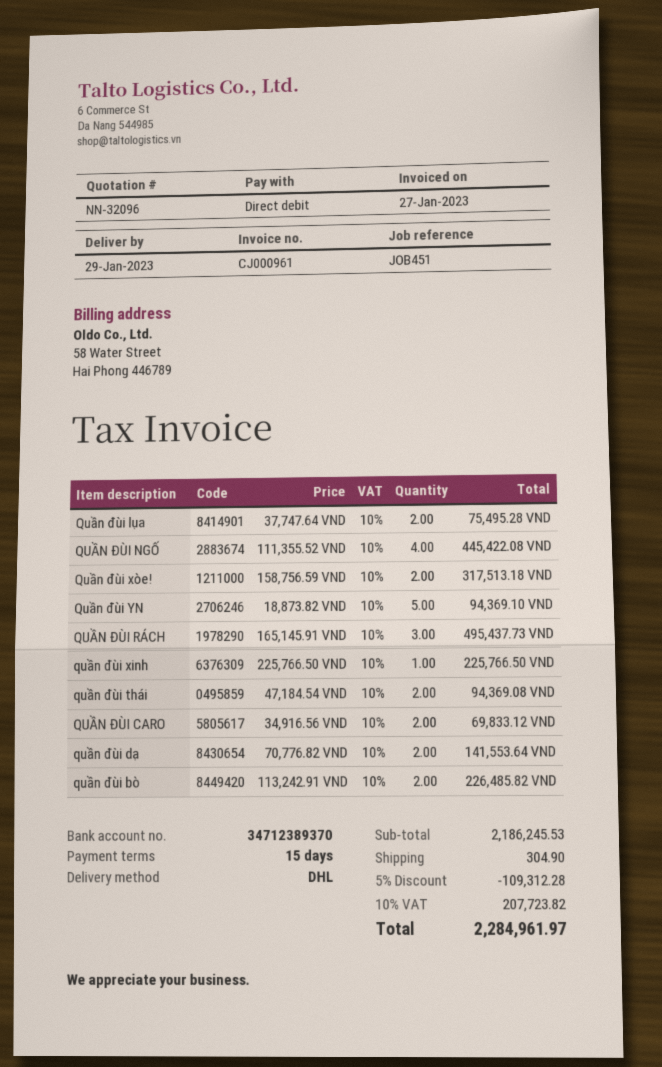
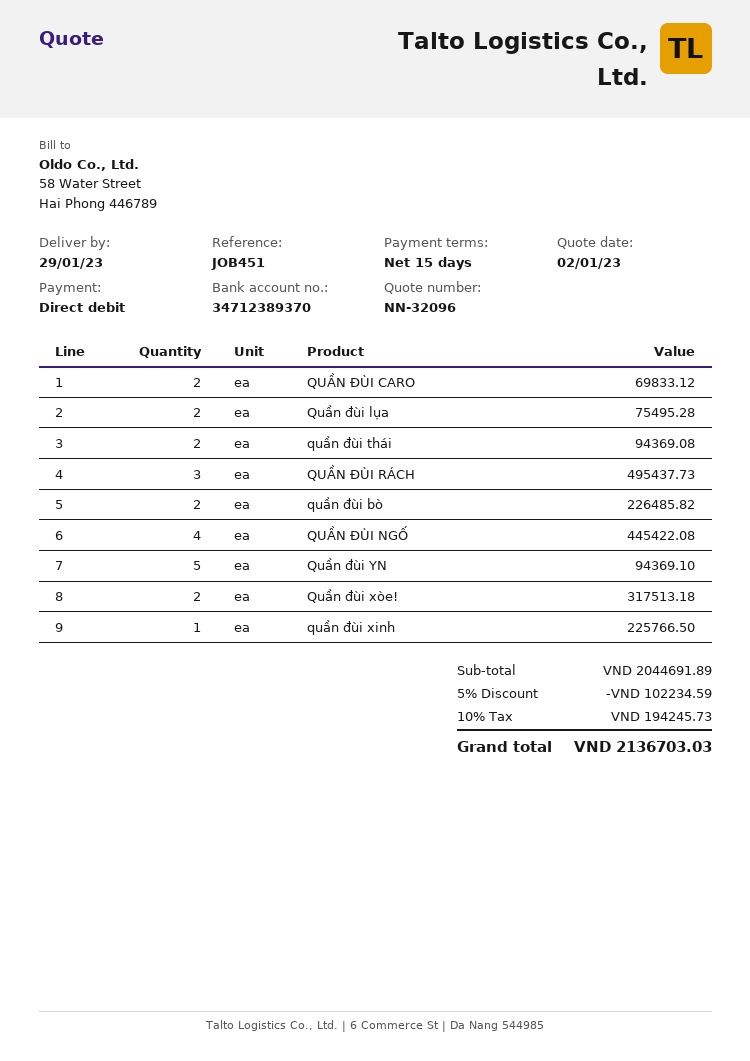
quần đùi dạ: 2 for 141553.64 -> none
subtotal: 2186245.53 -> 2044691.89
discount: 5% = 109312.28 -> 5% = 102234.59
shipping: 304.90 -> none
tax: 10% = 207723.82 -> 10% = 194245.73
total: 2284961.97 -> 2136703.03

